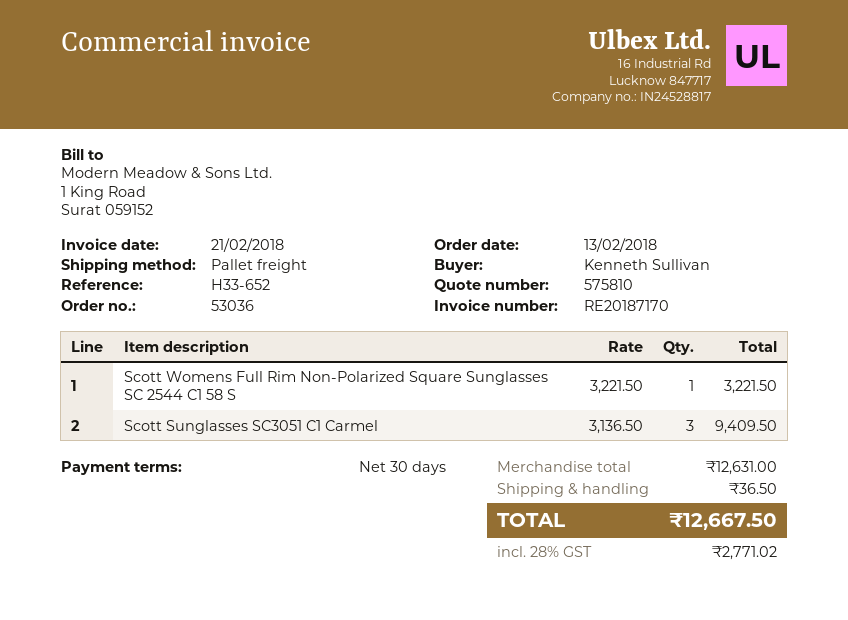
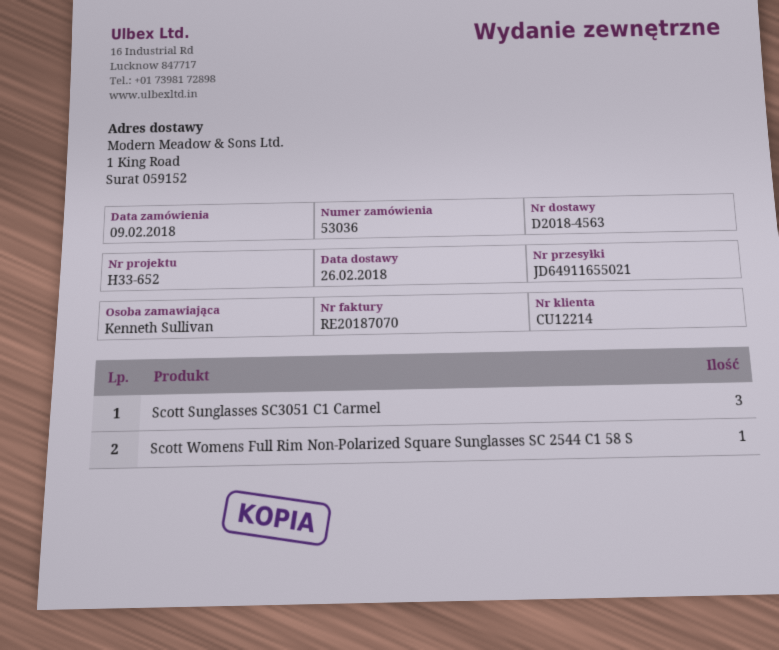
order date: 2018-02-13 -> 2018-02-09
invoice number: RE20187170 -> RE20187070

